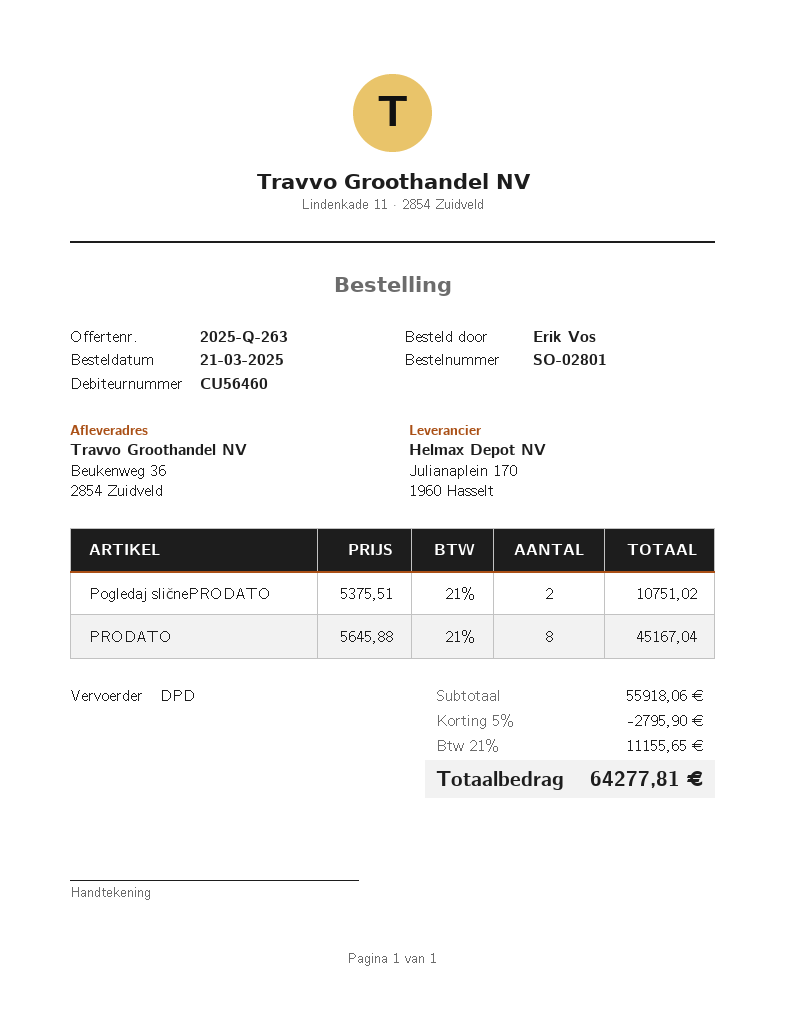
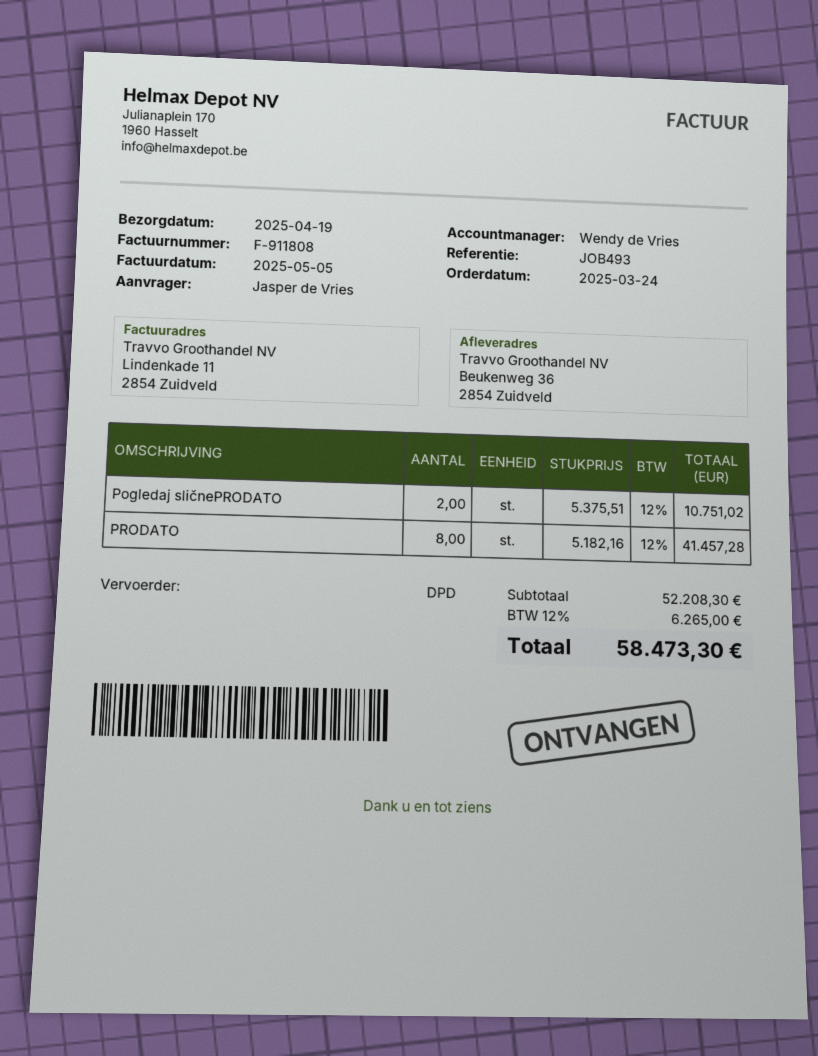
order date: 2025-03-21 -> 2025-03-24
ordered by: Erik Vos -> Jasper de Vries
PRODATO: 8 x 5645.88 = 45167.04 -> 8 x 5182.16 = 41457.28
subtotal: 55918.06 -> 52208.30
discount: 5% = 2795.90 -> none
tax: 21% = 11155.65 -> 12% = 6265.00
total: 64277.81 -> 58473.30

